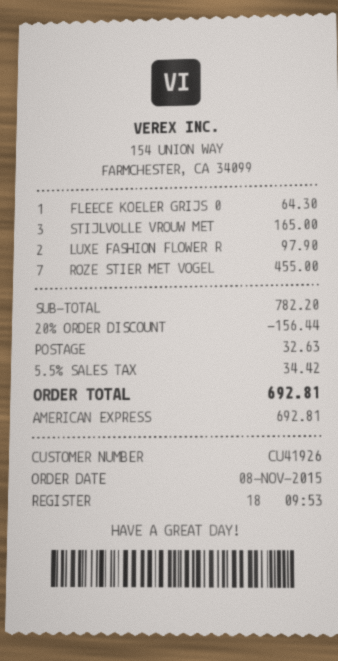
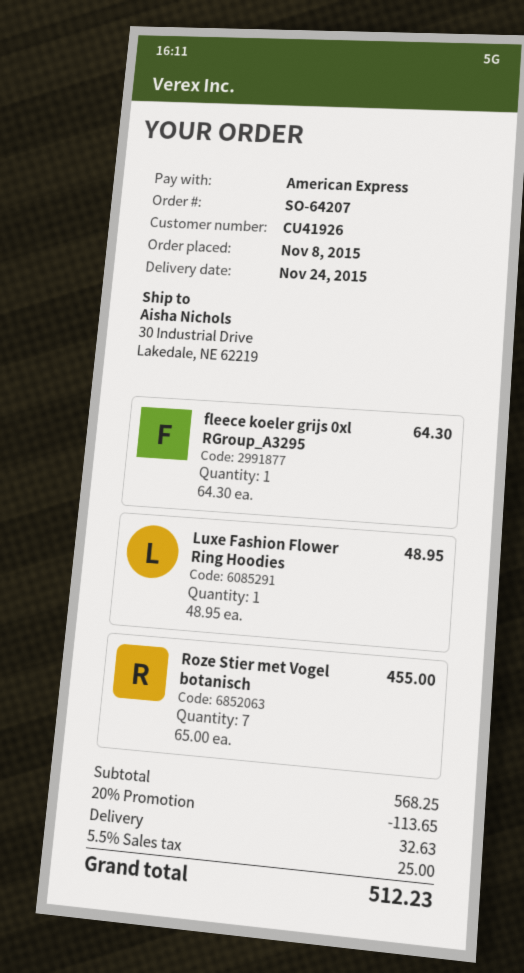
STIJLVOLLE VROUW MET: 3 for 165.00 -> none
LUXE FASHION FLOWER R: 2 for 97.90 -> 1 for 48.95
subtotal: 782.20 -> 568.25
discount: 20% = 156.44 -> 20% = 113.65
tax: 5.5% = 34.42 -> 5.5% = 25.00
total: 692.81 -> 512.23

